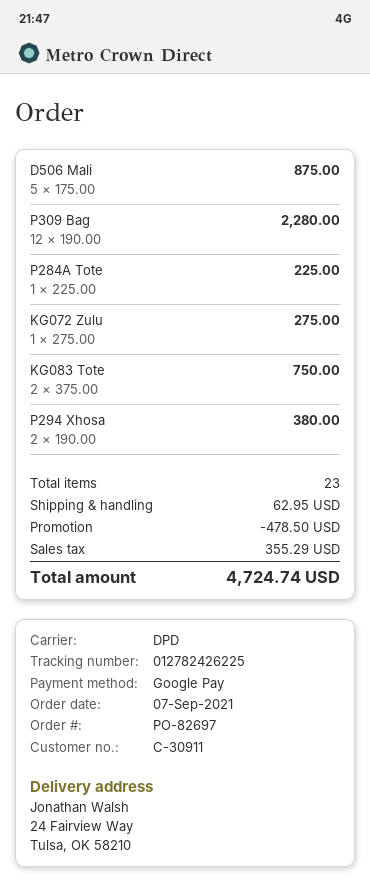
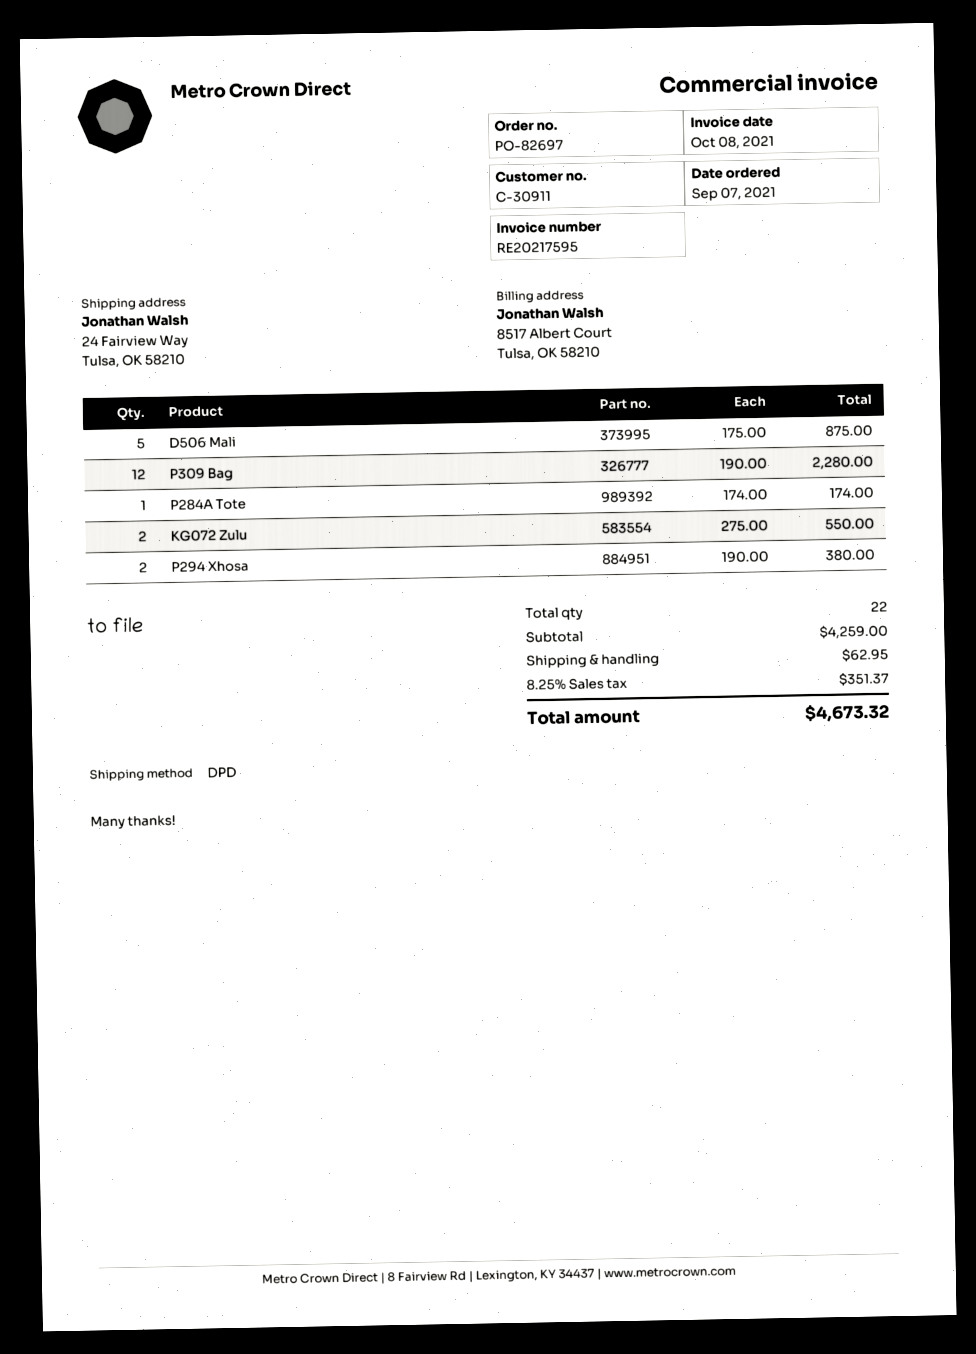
P284A Tote: 1 x 225.00 = 225.00 -> 1 x 174.00 = 174.00
KG072 Zulu: 1 x 275.00 = 275.00 -> 2 x 275.00 = 550.00
KG083 Tote: 2 x 375.00 = 750.00 -> none
total quantity: 23 -> 22
discount: 478.50 -> none
tax: 355.29 -> 351.37
total: 4724.74 -> 4673.32

